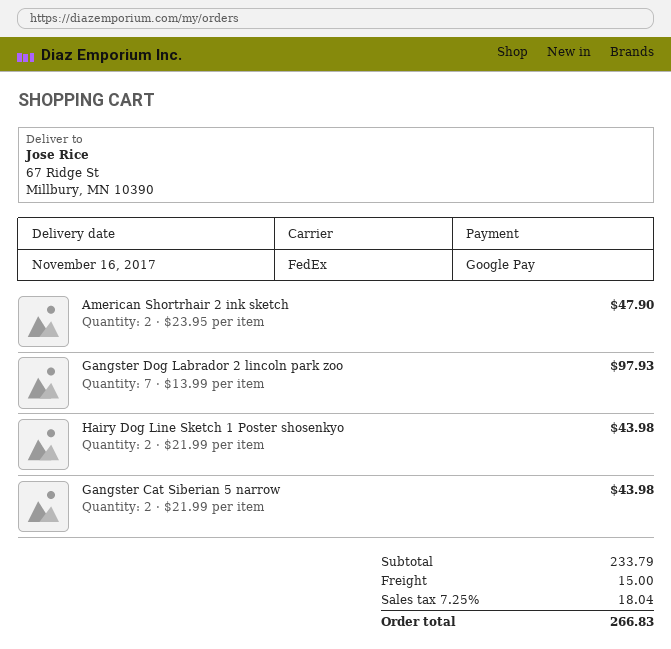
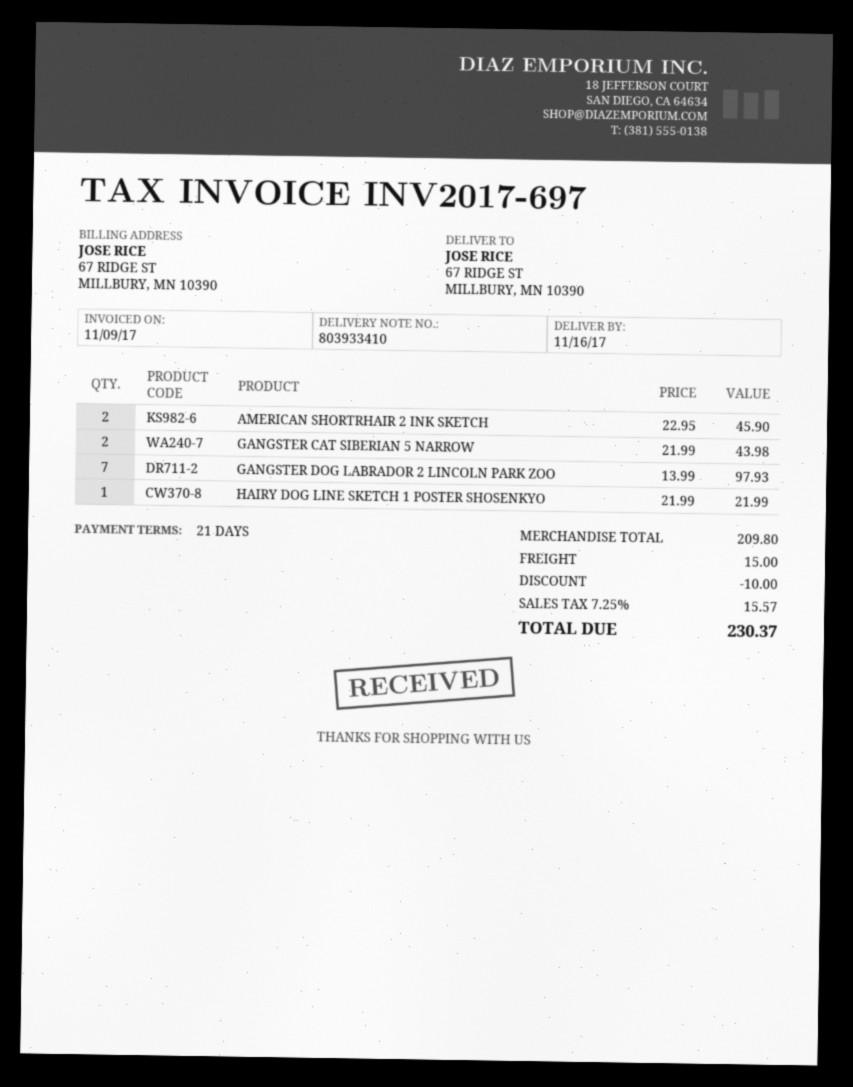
American Shortrhair 2 ink sketch: 2 x 23.95 = 47.90 -> 2 x 22.95 = 45.90
Hairy Dog Line Sketch 1 Poster shosenkyo: 2 x 21.99 = 43.98 -> 1 x 21.99 = 21.99
subtotal: 233.79 -> 209.80
discount: none -> 10.00
tax: 7.25% = 18.04 -> 7.25% = 15.57
total: 266.83 -> 230.37

